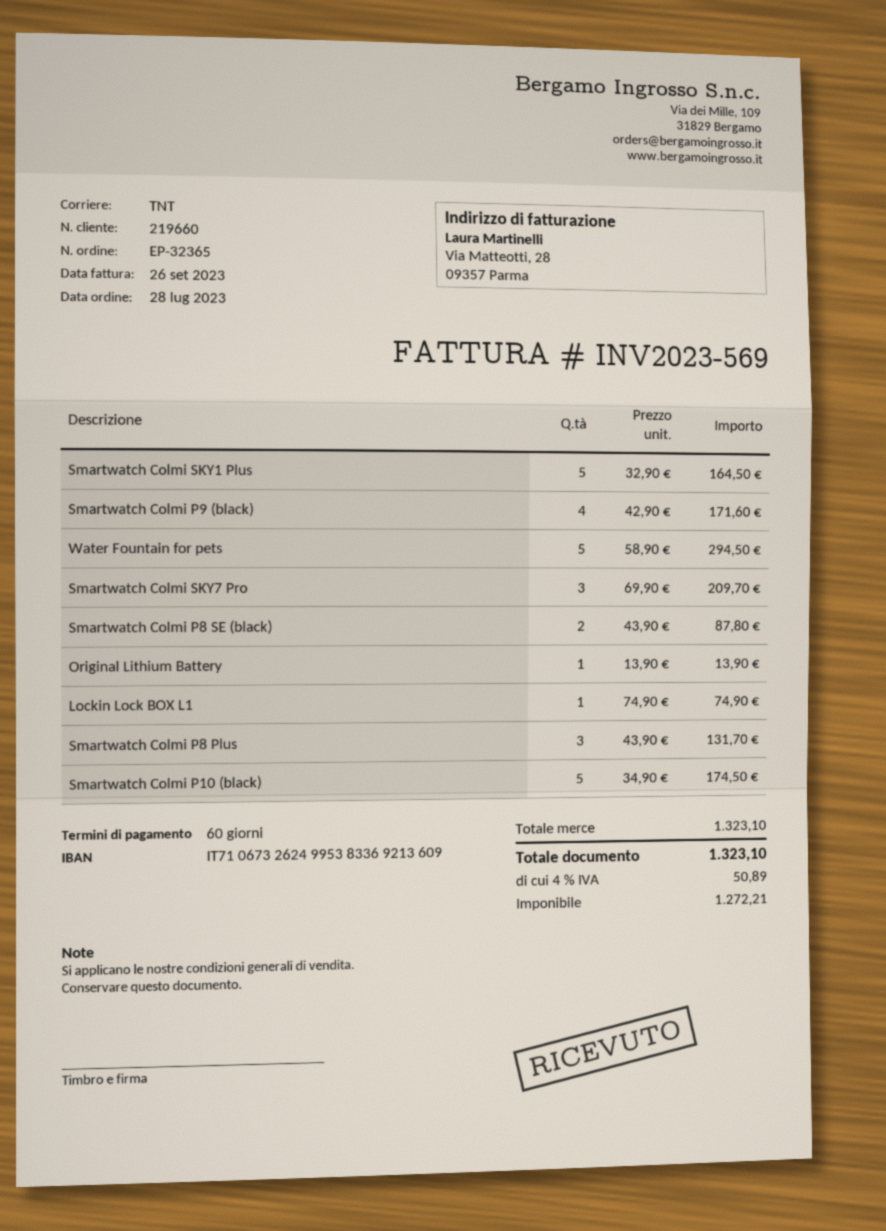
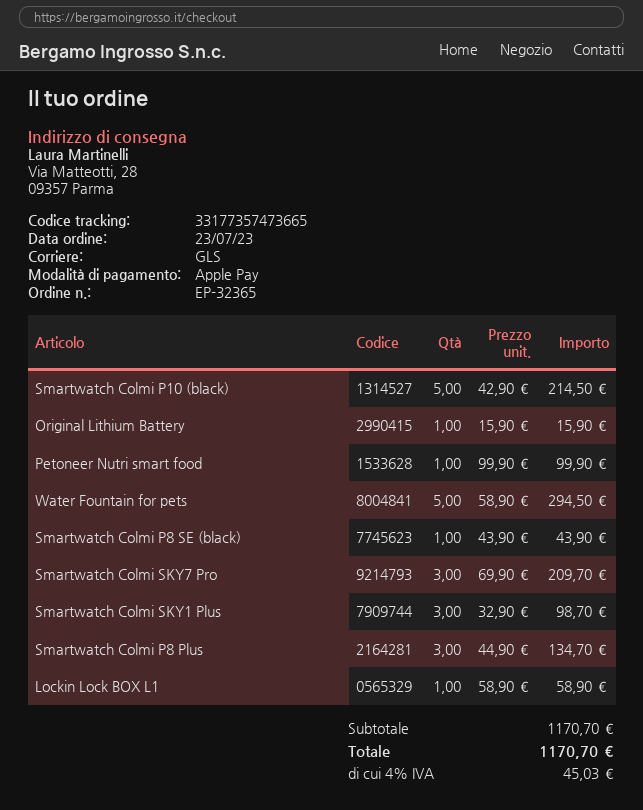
order date: 2023-07-28 -> 2023-07-23
shipping method: TNT -> GLS
Smartwatch Colmi SKY1 Plus: 5 x 32.90 = 164.50 -> 3 x 32.90 = 98.70
Smartwatch Colmi P9 (black): 4 x 42.90 = 171.60 -> none
Smartwatch Colmi P8 SE (black): 2 x 43.90 = 87.80 -> 1 x 43.90 = 43.90
Original Lithium Battery: 1 x 13.90 = 13.90 -> 1 x 15.90 = 15.90
Lockin Lock BOX L1: 1 x 74.90 = 74.90 -> 1 x 58.90 = 58.90
Smartwatch Colmi P8 Plus: 3 x 43.90 = 131.70 -> 3 x 44.90 = 134.70
Smartwatch Colmi P10 (black): 5 x 34.90 = 174.50 -> 5 x 42.90 = 214.50
Petoneer Nutri smart food: none -> 1 x 99.90 = 99.90
subtotal: 1323.10 -> 1170.70
tax: 4% = 50.89 -> 4% = 45.03
total: 1323.10 -> 1170.70

